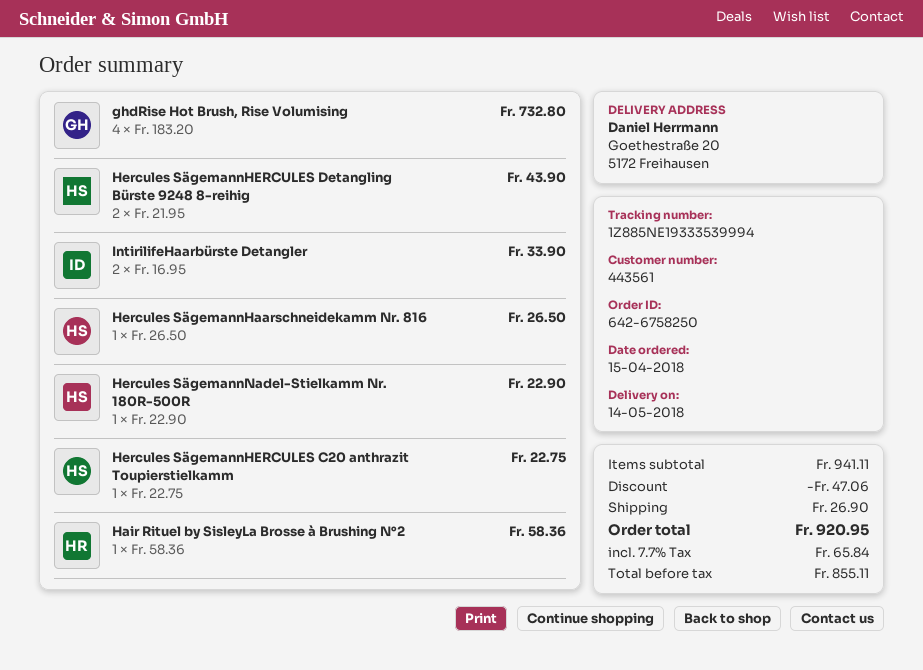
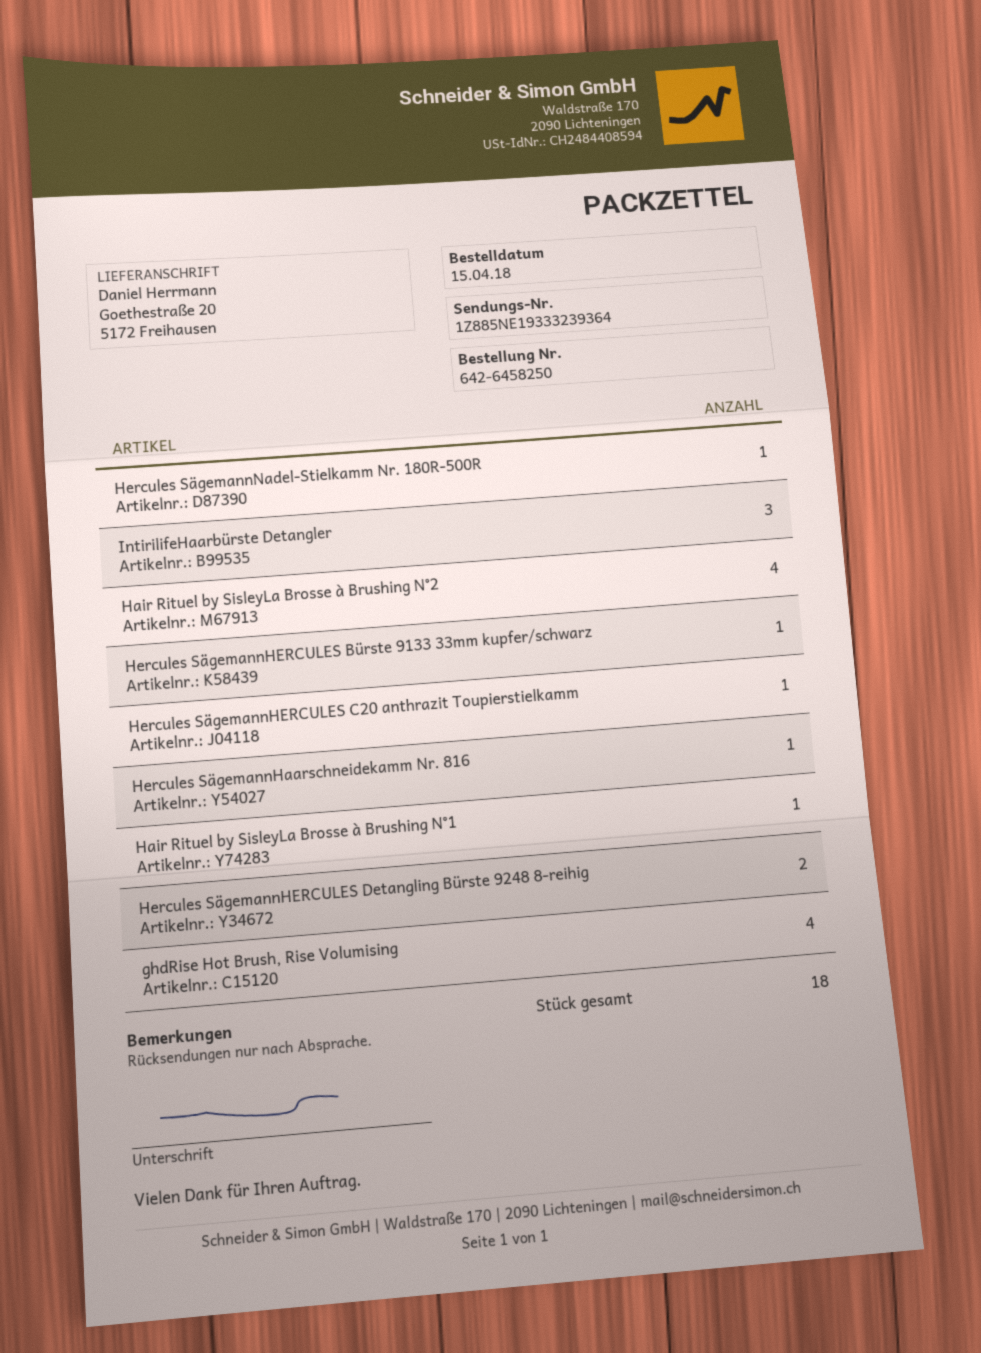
order number: 642-6758250 -> 642-6458250
tracking number: 1Z885NE19333539994 -> 1Z885NE19333239364
IntirilifeHaarbürste Detangler: 2 -> 3
Hair Rituel by SisleyLa Brosse à Brushing N°2: 1 -> 4
Hercules SägemannHERCULES Bürste 9133 33mm kupfer/schwarz: none -> 1
Hair Rituel by SisleyLa Brosse à Brushing N°1: none -> 1

